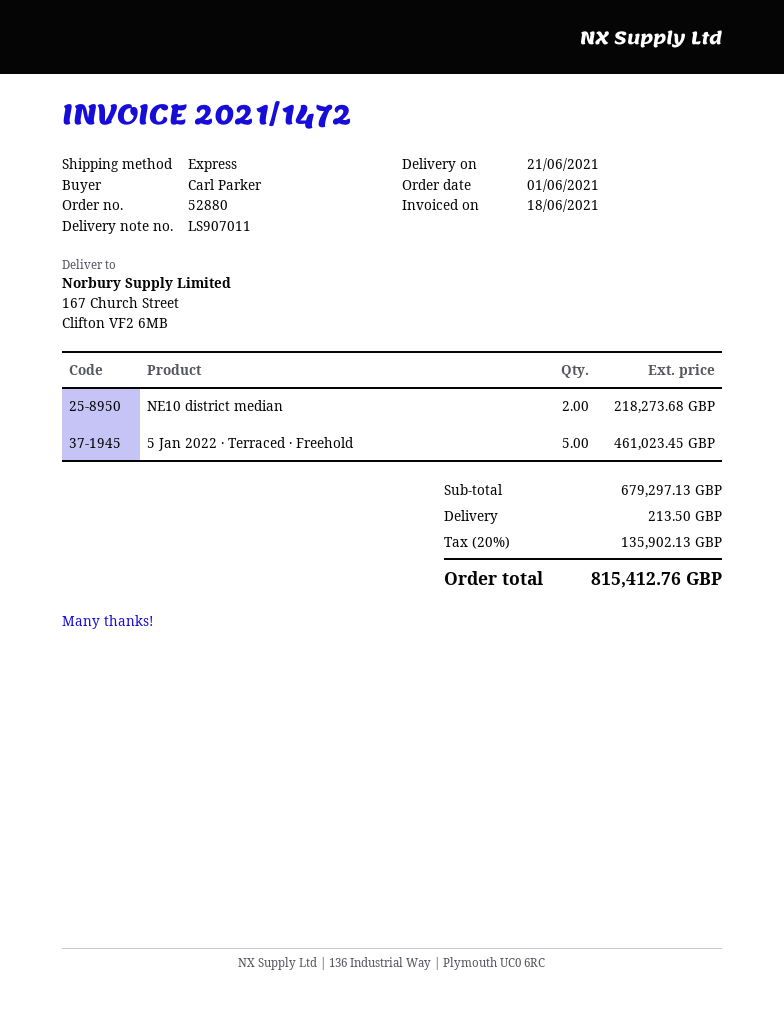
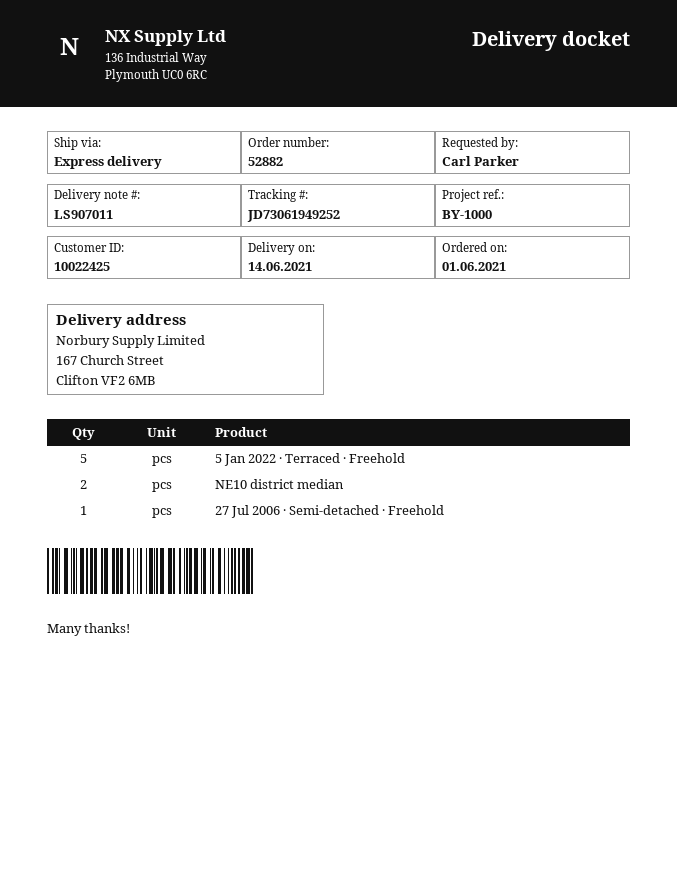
order number: 52880 -> 52882
delivery date: 2021-06-21 -> 2021-06-14
27 Jul 2006 · Semi-detached · Freehold: none -> 1

